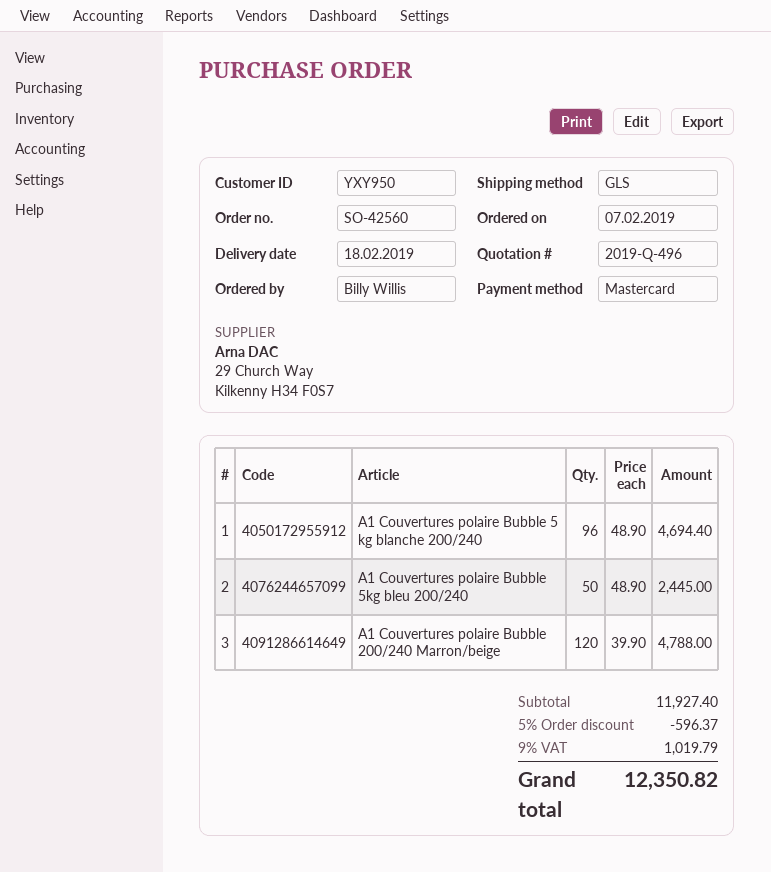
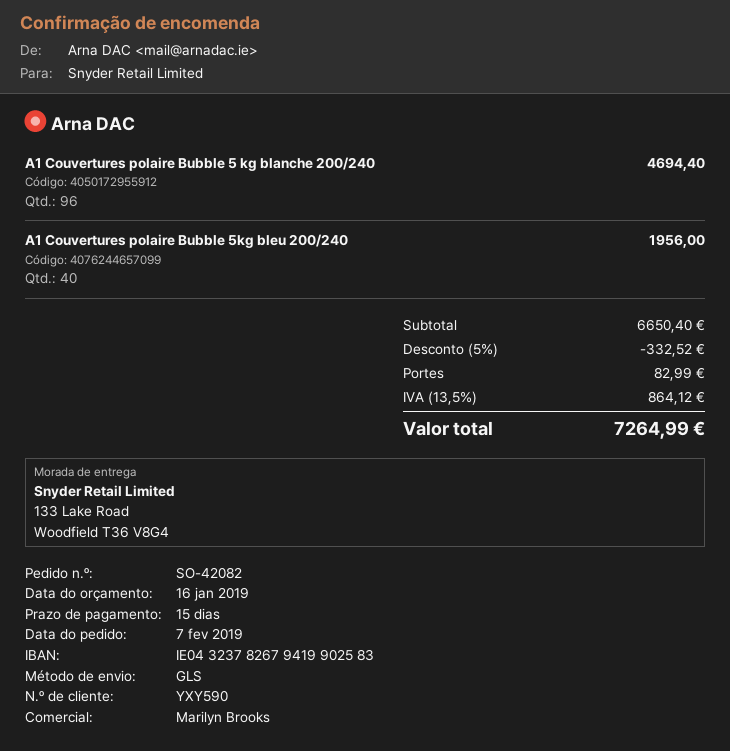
order number: SO-42560 -> SO-42082
customer number: YXY950 -> YXY590
A1 Couvertures polaire Bubble 5kg bleu 200/240: 50 for 2445.00 -> 40 for 1956.00
A1 Couvertures polaire Bubble 200/240 Marron/beige: 120 for 4788.00 -> none
subtotal: 11927.40 -> 6650.40
discount: 5% = 596.37 -> 5% = 332.52
shipping: none -> 82.99
tax: 9% = 1019.79 -> 13.5% = 864.12
total: 12350.82 -> 7264.99

